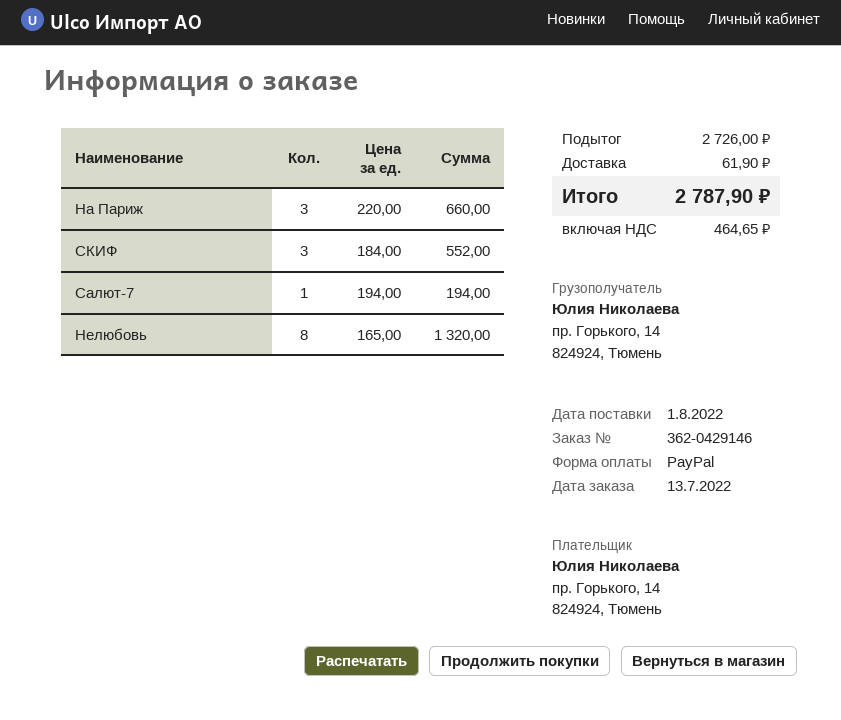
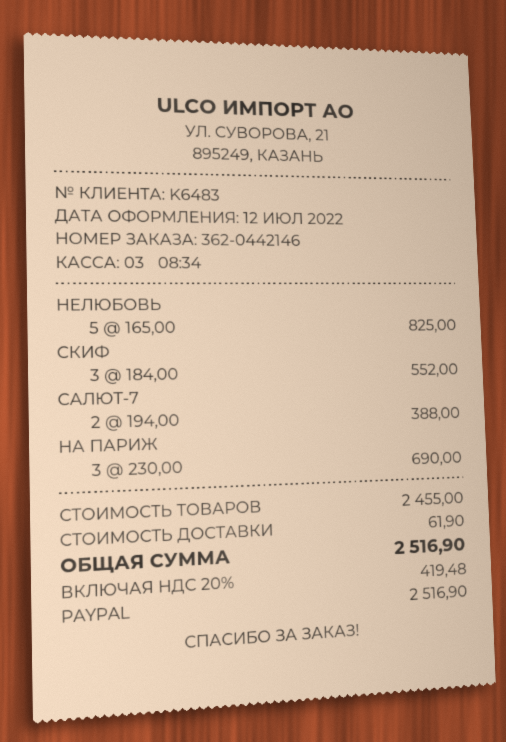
order number: 362-0429146 -> 362-0442146
order date: 2022-07-13 -> 2022-07-12
На Париж: 3 x 220.00 = 660.00 -> 3 x 230.00 = 690.00
Салют-7: 1 x 194.00 = 194.00 -> 2 x 194.00 = 388.00
Нелюбовь: 8 x 165.00 = 1320.00 -> 5 x 165.00 = 825.00
subtotal: 2726.00 -> 2455.00
tax: 464.65 -> 419.48
total: 2787.90 -> 2516.90

